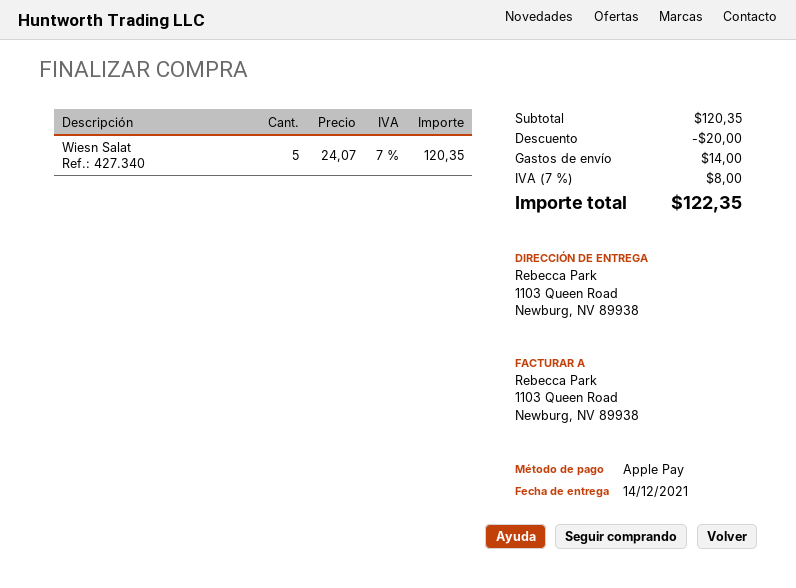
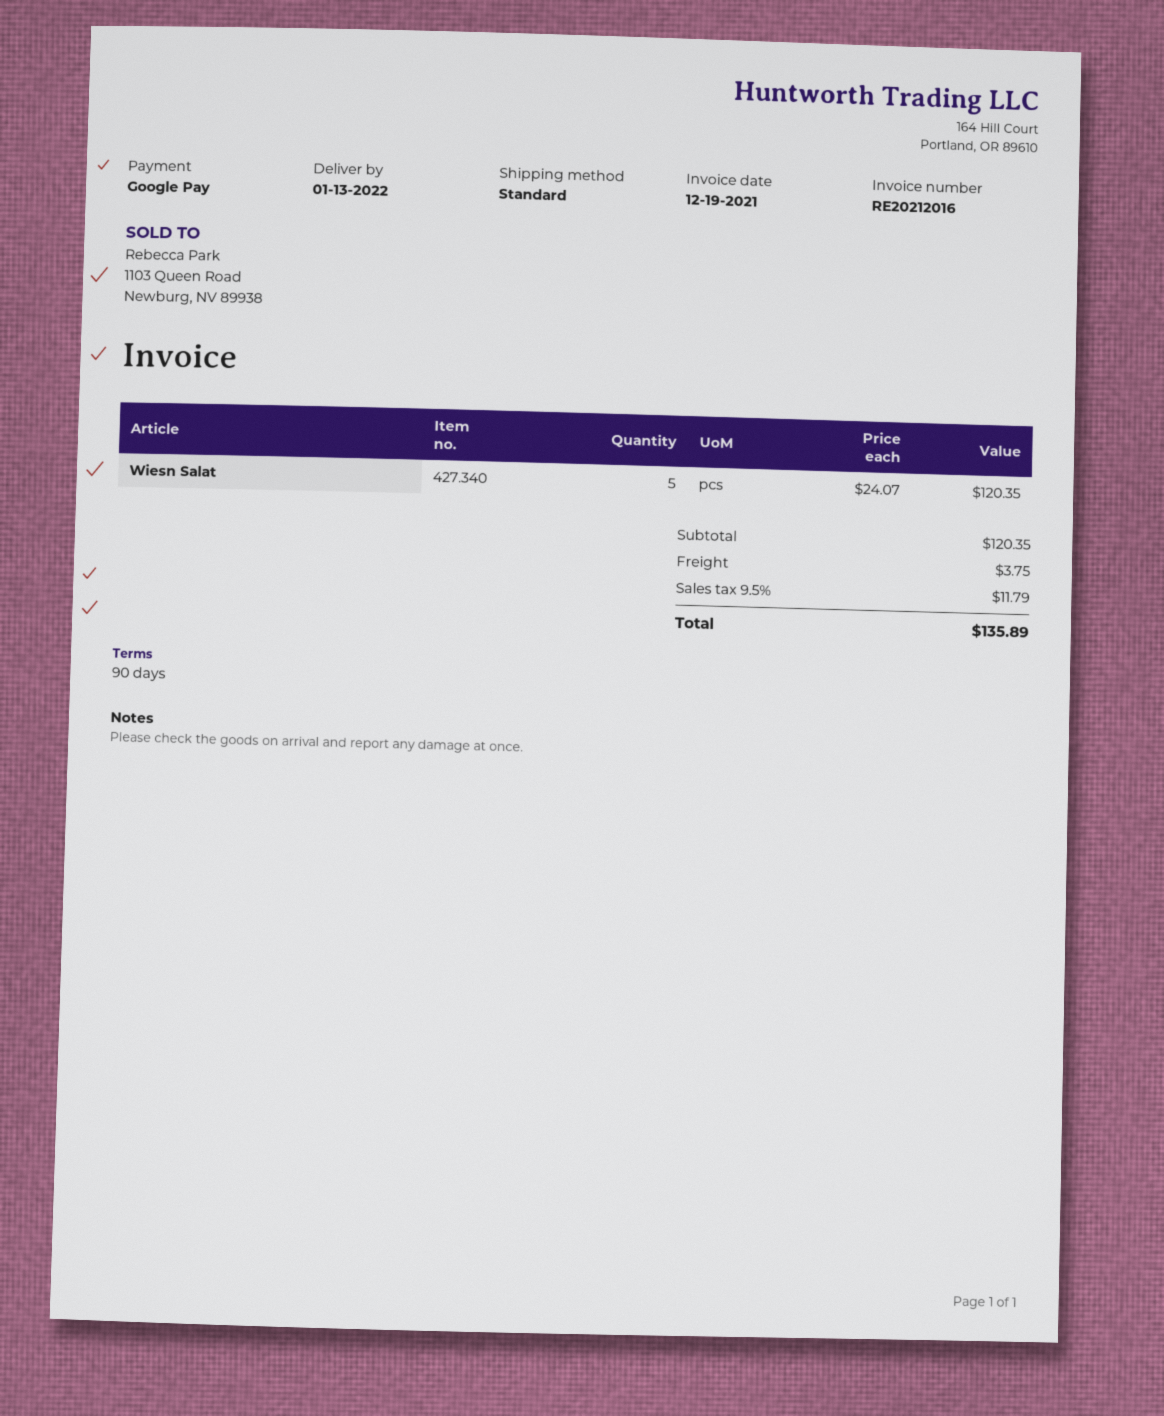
delivery date: 2021-12-14 -> 2022-01-13
payment method: Apple Pay -> Google Pay
discount: 20.00 -> none
shipping: 14.00 -> 3.75
tax: 7% = 8.00 -> 9.5% = 11.79
total: 122.35 -> 135.89

